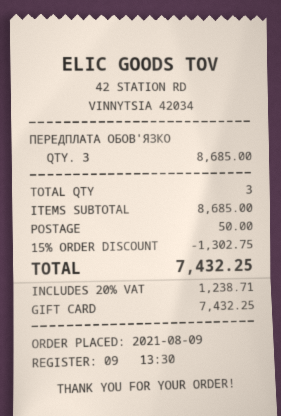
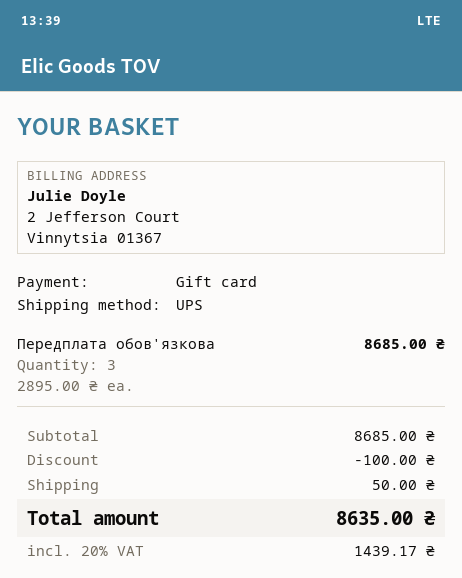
discount: 1302.75 -> 100.00
tax: 20% = 1238.71 -> 20% = 1439.17
total: 7432.25 -> 8635.00

